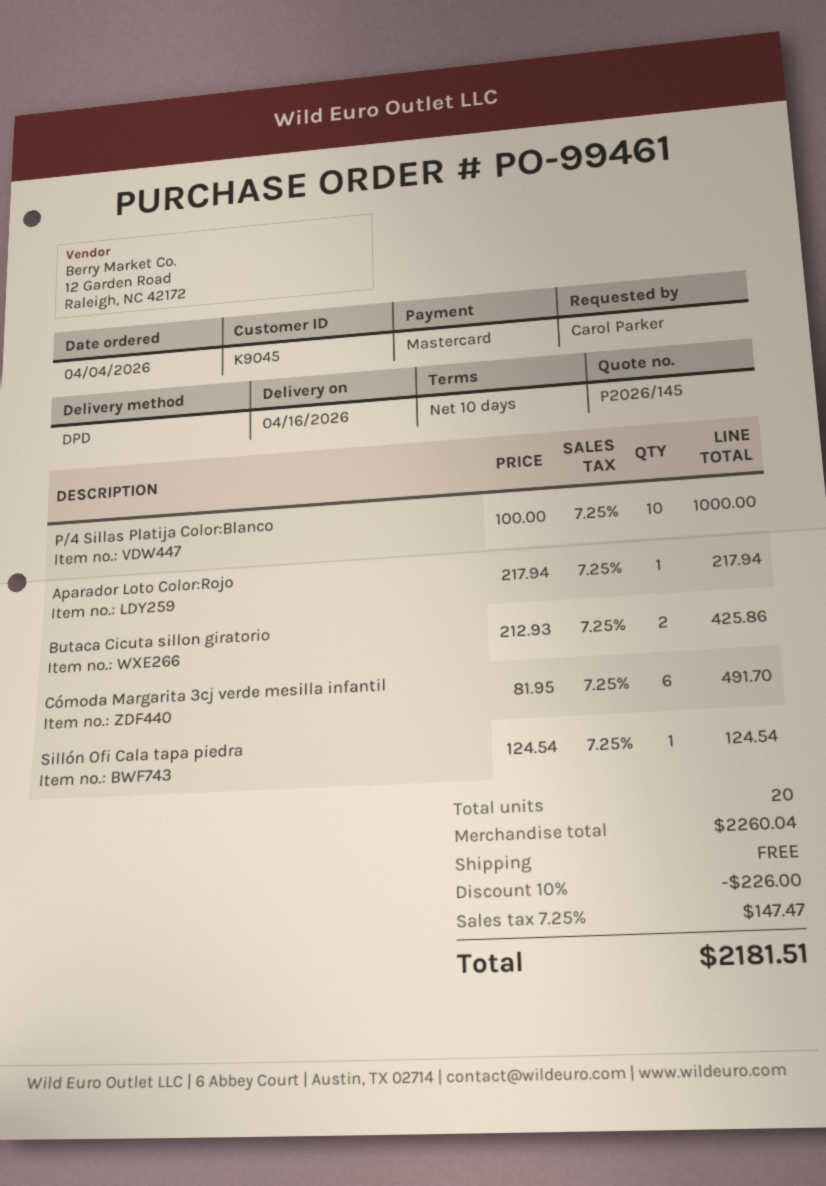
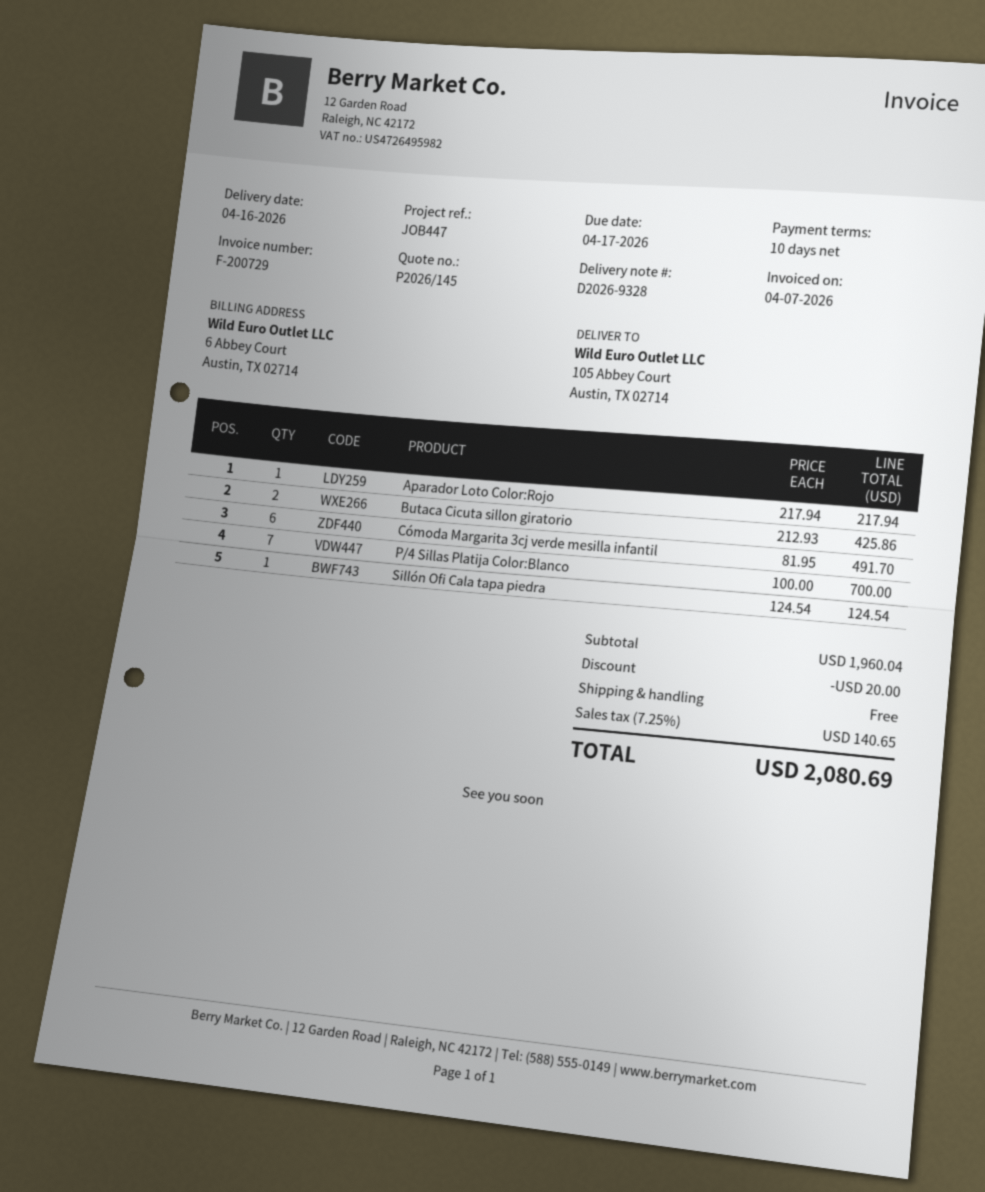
P/4 Sillas Platija Color:Blanco: 10 x 100.00 = 1000.00 -> 7 x 100.00 = 700.00
subtotal: 2260.04 -> 1960.04
discount: 226.00 -> 20.00
tax: 7.25% = 147.47 -> 7.25% = 140.65
total: 2181.51 -> 2080.69

